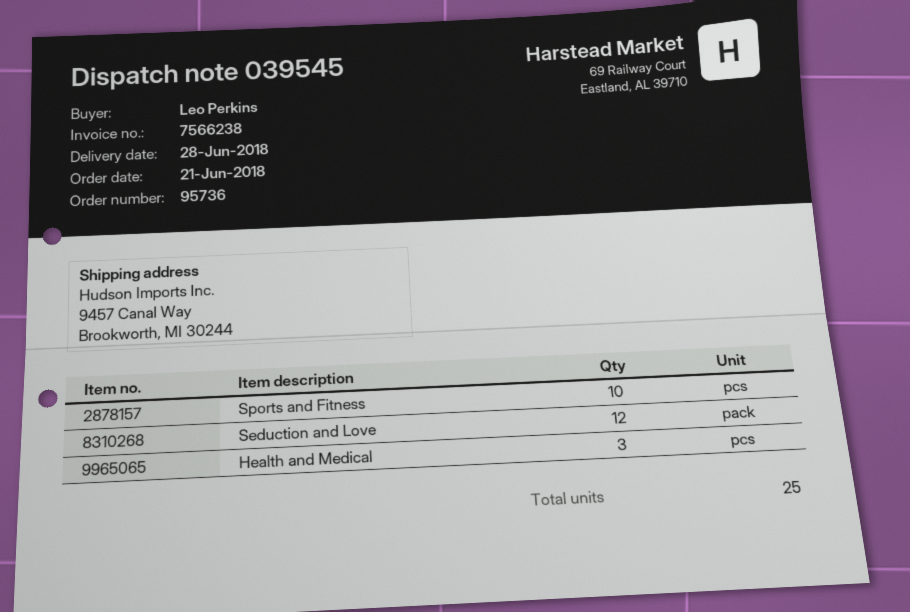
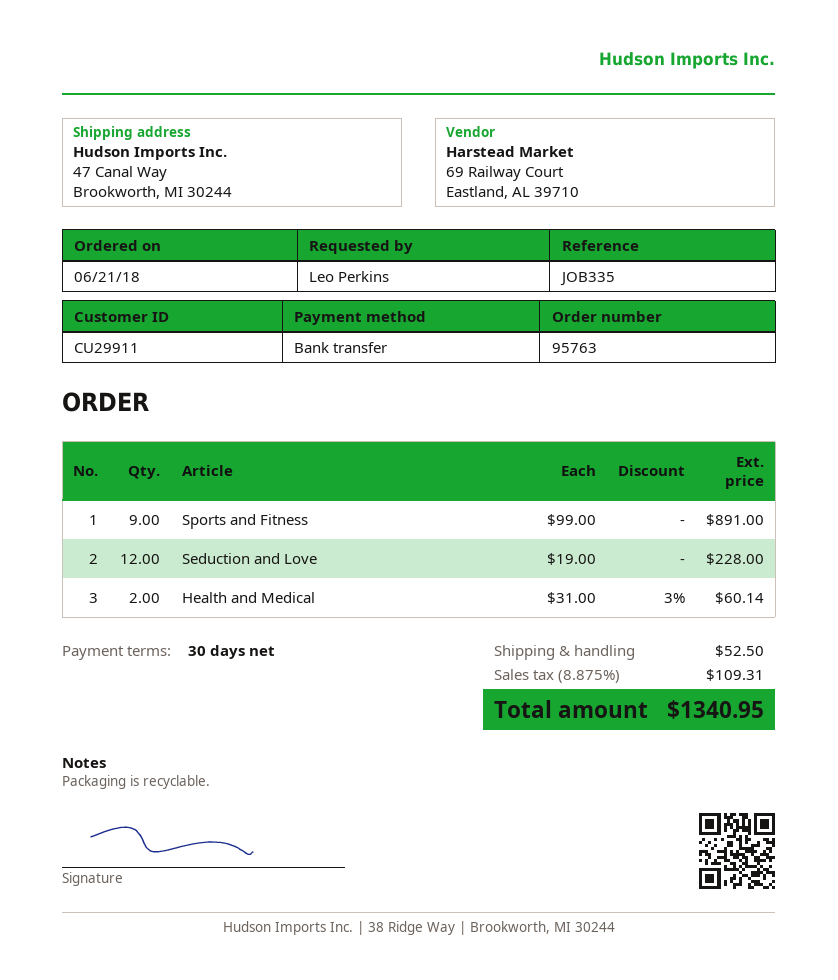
order number: 95736 -> 95763
ship to: 9457 Canal Way, Brookworth, MI 30244 -> 47 Canal Way, Brookworth, MI 30244
Sports and Fitness: 10 -> 9
Health and Medical: 3 -> 2

